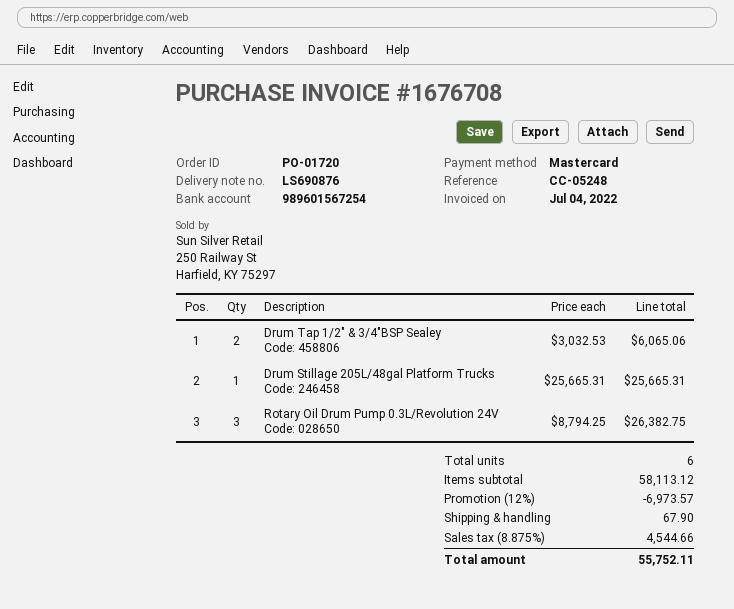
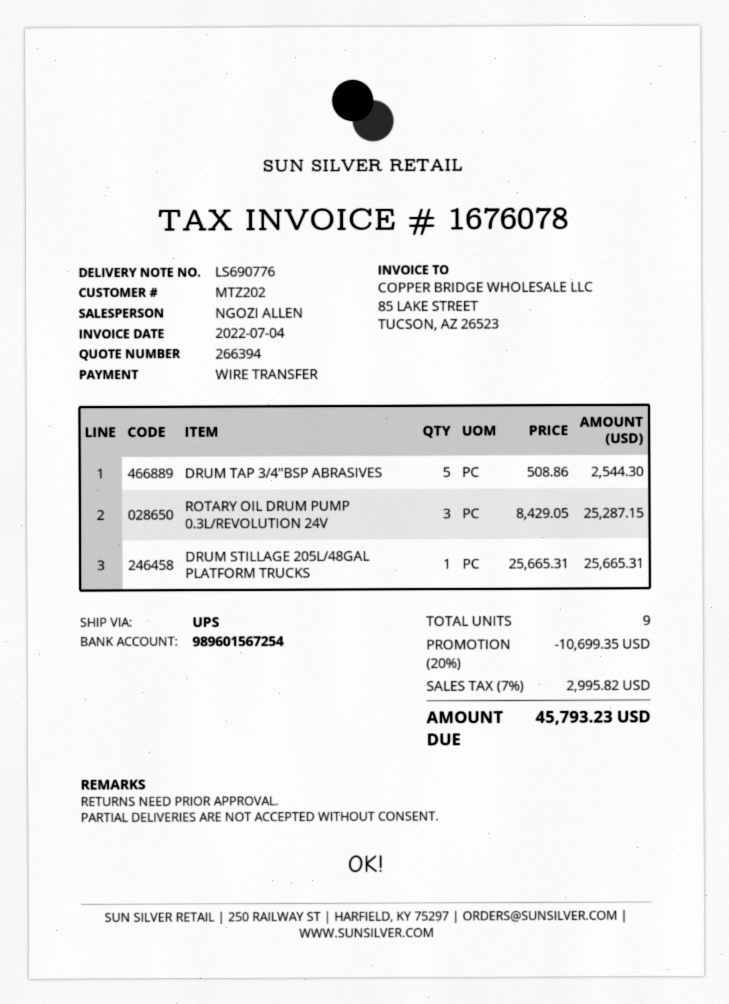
delivery note number: LS690876 -> LS690776
invoice number: 1676708 -> 1676078
payment method: Mastercard -> bank transfer
Drum Tap 1/2" & 3/4"BSP Sealey: 2 x 3032.53 = 6065.06 -> none
Rotary Oil Drum Pump 0.3L/Revolution 24V: 3 x 8794.25 = 26382.75 -> 3 x 8429.05 = 25287.15
DRUM TAP 3/4"BSP ABRASIVES: none -> 5 x 508.86 = 2544.30
total quantity: 6 -> 9
discount: 12% = 6973.57 -> 20% = 10699.35
shipping: 67.90 -> none
tax: 8.875% = 4544.66 -> 7% = 2995.82
total: 55752.11 -> 45793.23

